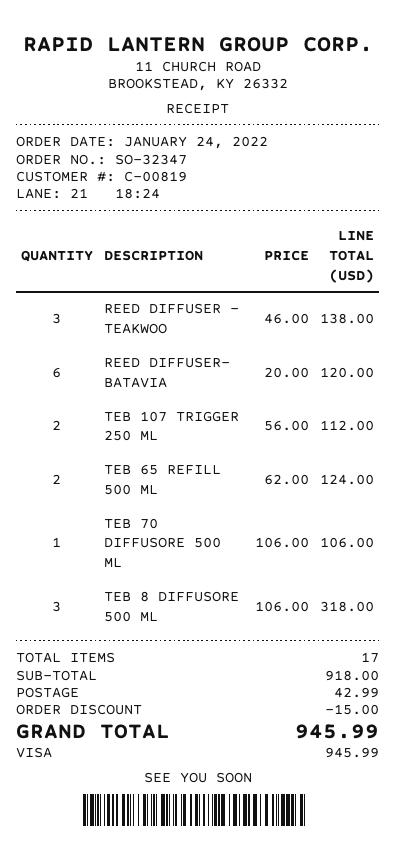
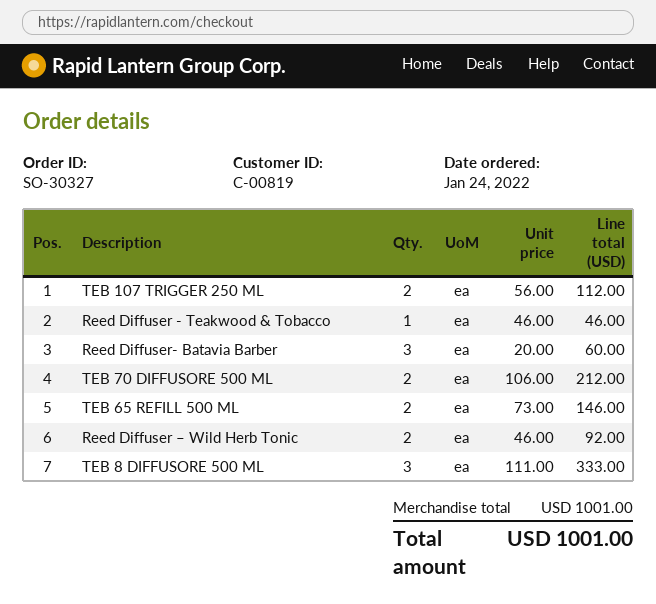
order number: SO-32347 -> SO-30327
REED DIFFUSER - TEAKWOO: 3 x 46.00 = 138.00 -> 1 x 46.00 = 46.00
REED DIFFUSER- BATAVIA: 6 x 20.00 = 120.00 -> 3 x 20.00 = 60.00
TEB 65 REFILL 500 ML: 2 x 62.00 = 124.00 -> 2 x 73.00 = 146.00
TEB 70 DIFFUSORE 500 ML: 1 x 106.00 = 106.00 -> 2 x 106.00 = 212.00
TEB 8 DIFFUSORE 500 ML: 3 x 106.00 = 318.00 -> 3 x 111.00 = 333.00
Reed Diffuser – Wild Herb Tonic: none -> 2 x 46.00 = 92.00
subtotal: 918.00 -> 1001.00
discount: 15.00 -> none
shipping: 42.99 -> none
total: 945.99 -> 1001.00

